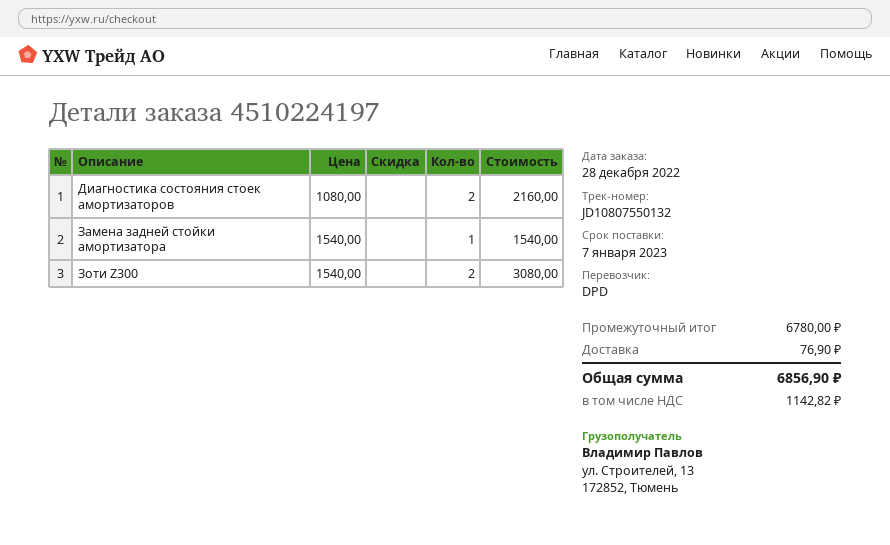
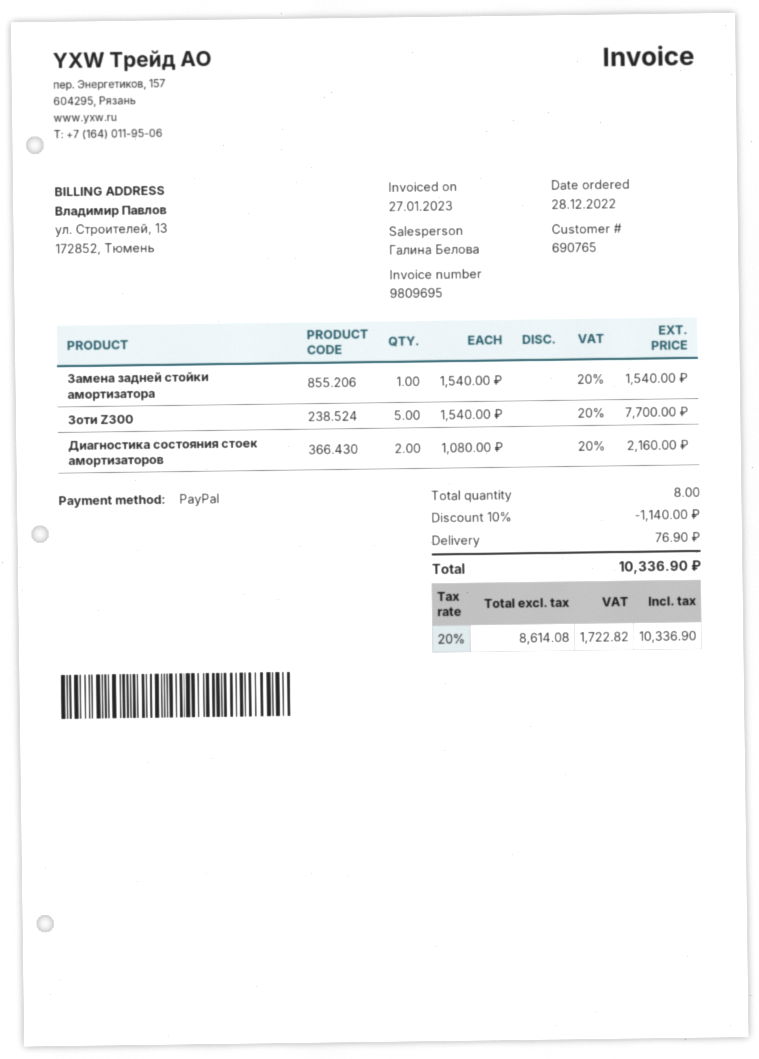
Зоти Z300: 2 x 1540.00 = 3080.00 -> 5 x 1540.00 = 7700.00
discount: none -> 10% = 1140.00
tax: 1142.82 -> 1722.82
total: 6856.90 -> 10336.90

